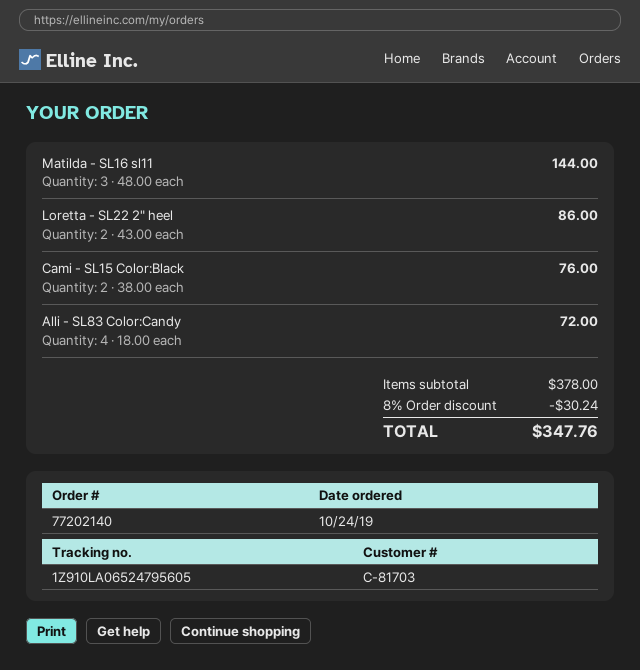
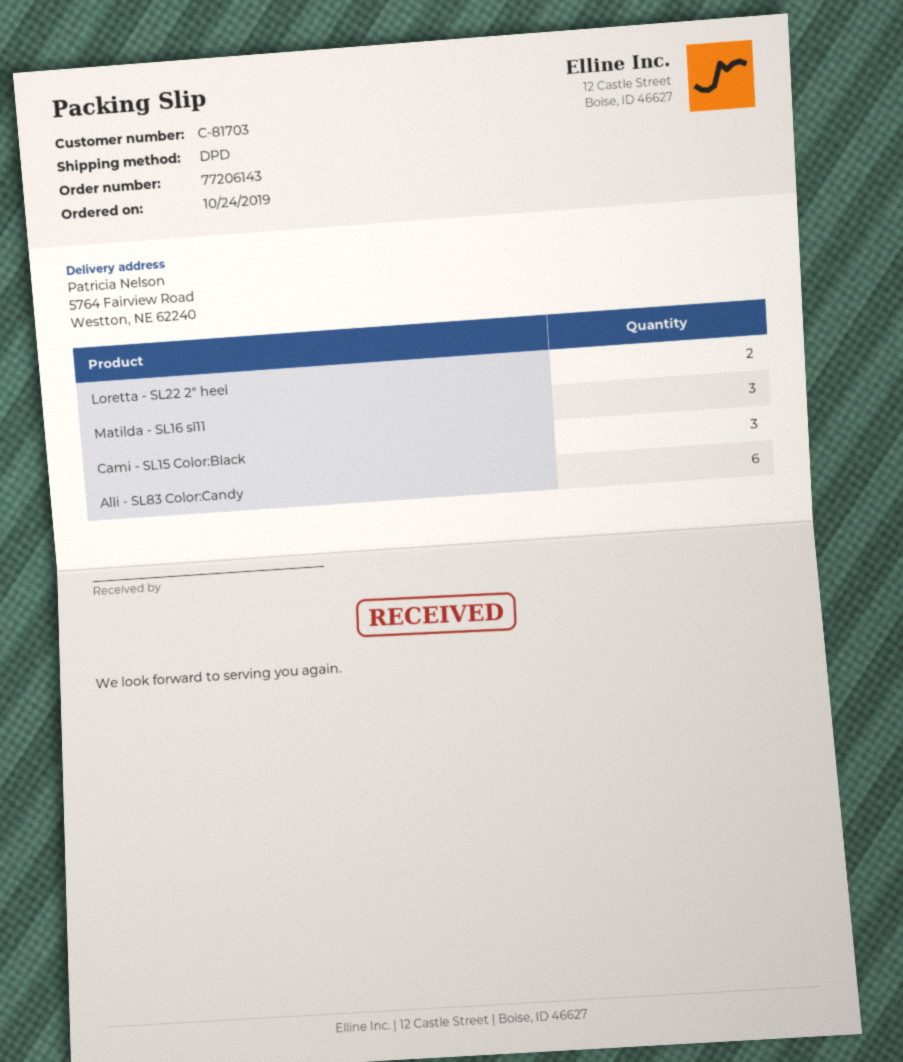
order number: 77202140 -> 77206143
Cami - SL15 Color:Black: 2 -> 3
Alli - SL83 Color:Candy: 4 -> 6

